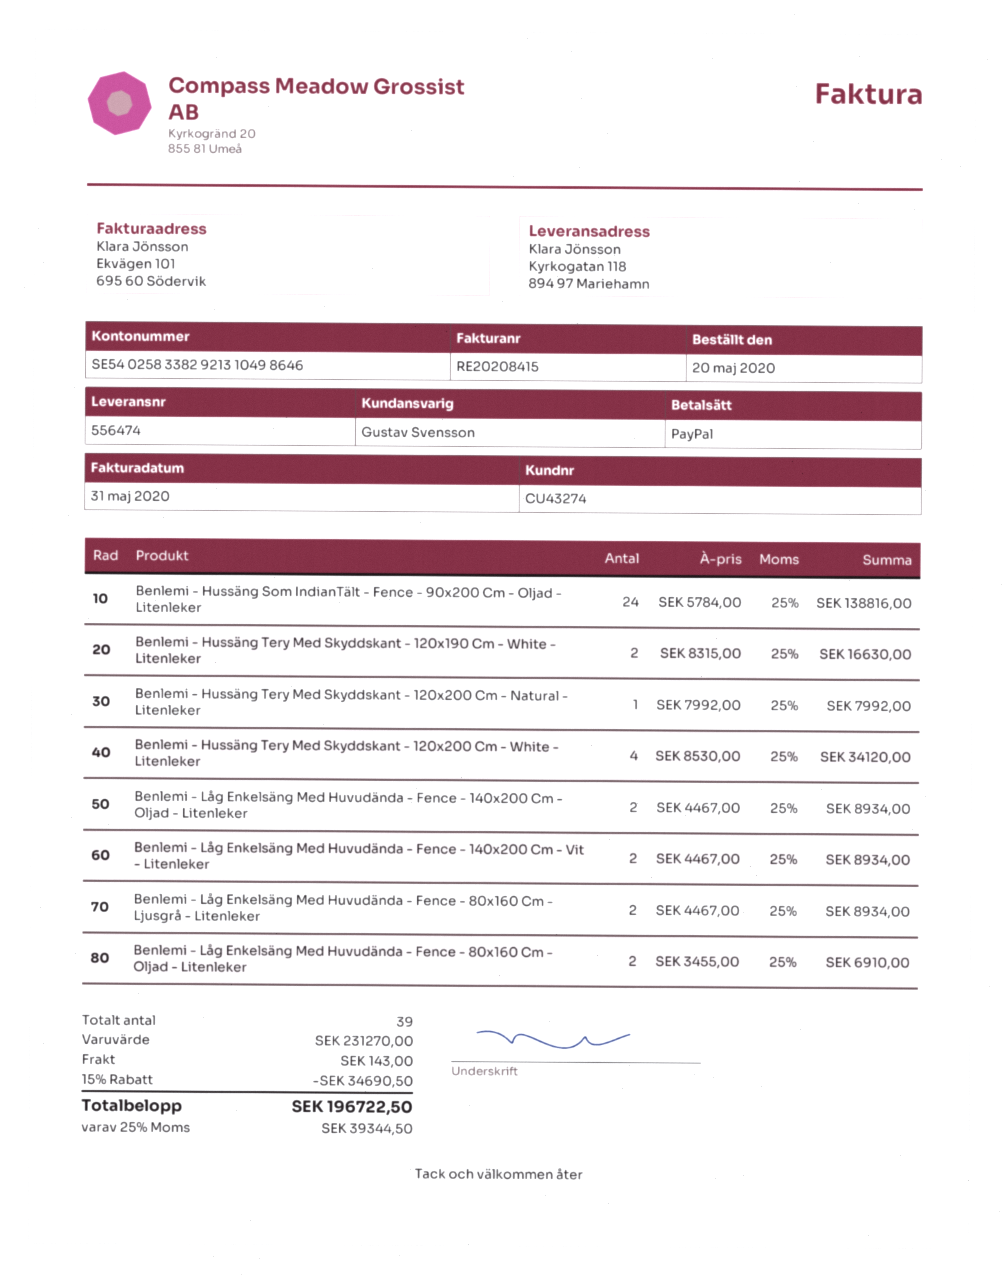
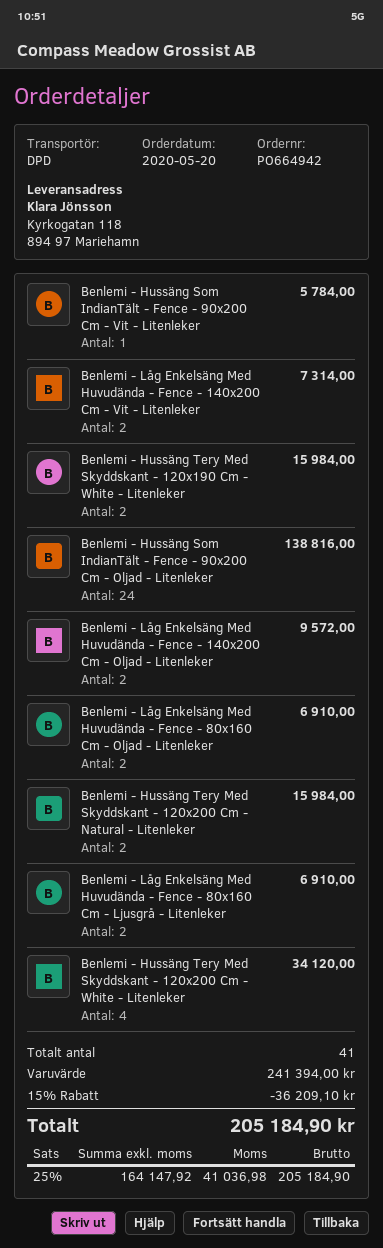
Benlemi - Hussäng Tery Med Skyddskant - 120x190 Cm - White - Litenleker: 2 for 16630.00 -> 2 for 15984.00
Benlemi - Hussäng Tery Med Skyddskant - 120x200 Cm - Natural - Litenleker: 1 for 7992.00 -> 2 for 15984.00
Benlemi - Låg Enkelsäng Med Huvudända - Fence - 140x200 Cm - Oljad - Litenleker: 2 for 8934.00 -> 2 for 9572.00
Benlemi - Låg Enkelsäng Med Huvudända - Fence - 140x200 Cm - Vit - Litenleker: 2 for 8934.00 -> 2 for 7314.00
Benlemi - Låg Enkelsäng Med Huvudända - Fence - 80x160 Cm - Ljusgrå - Litenleker: 2 for 8934.00 -> 2 for 6910.00
Benlemi - Hussäng Som IndianTält - Fence - 90x200 Cm - Vit - Litenleker: none -> 1 for 5784.00
total quantity: 39 -> 41
subtotal: 231270.00 -> 241394.00
discount: 15% = 34690.50 -> 15% = 36209.10
shipping: 143.00 -> none
tax: 25% = 39344.50 -> 25% = 41036.98
total: 196722.50 -> 205184.90

